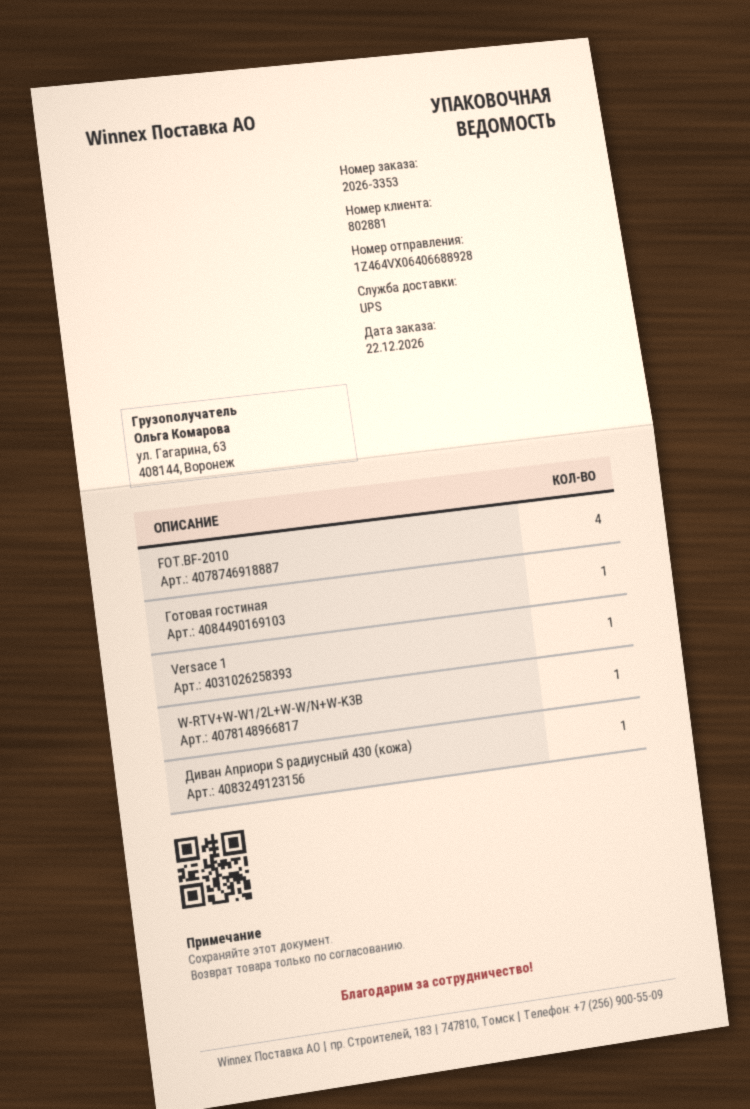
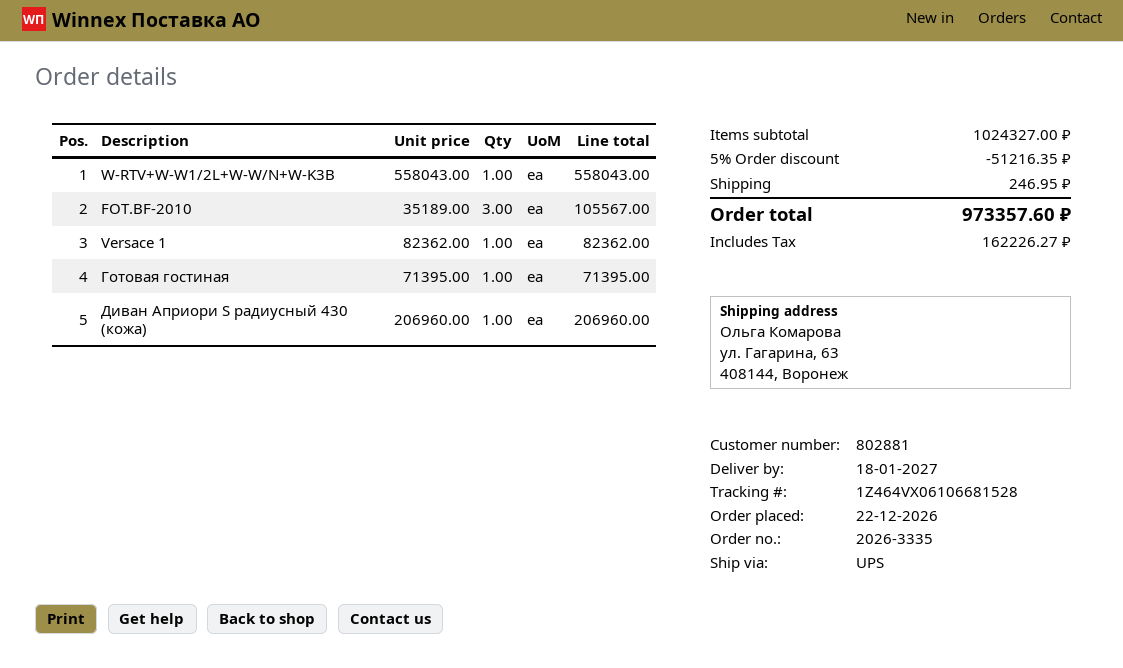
order number: 2026-3353 -> 2026-3335
tracking number: 1Z464VX06406688928 -> 1Z464VX06106681528
FOT.BF-2010: 4 -> 3

